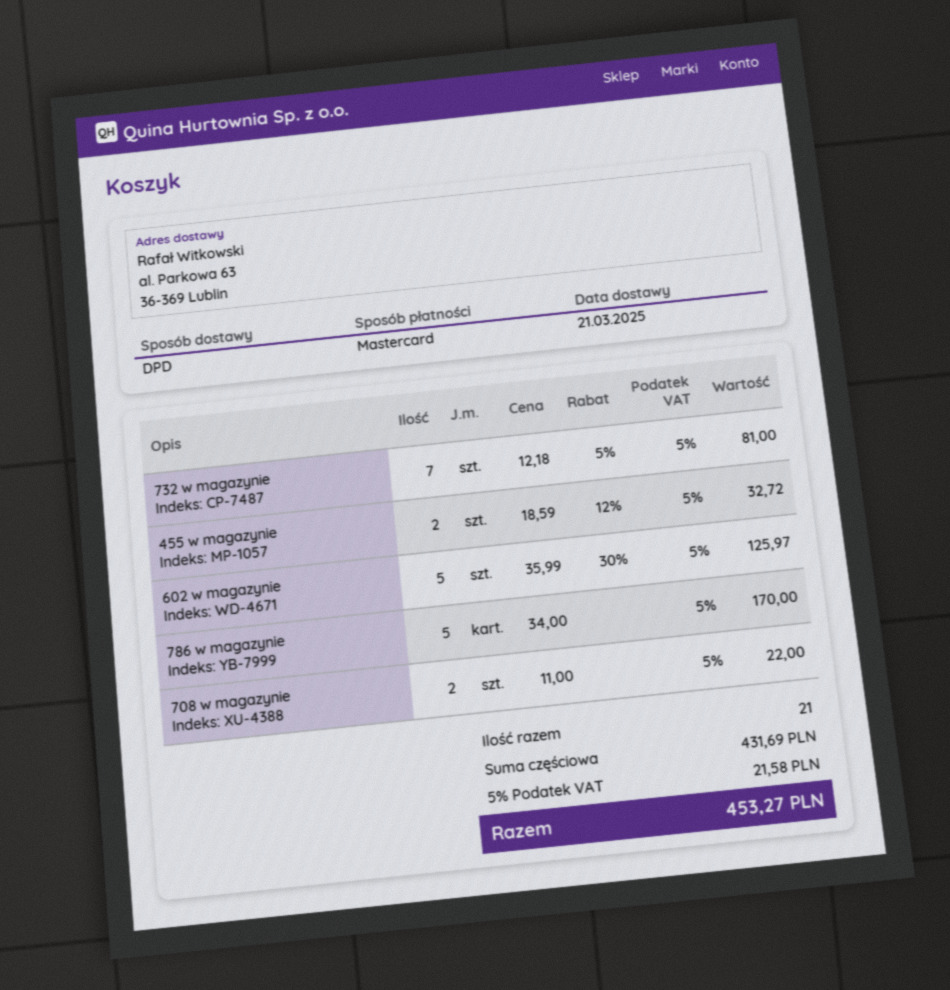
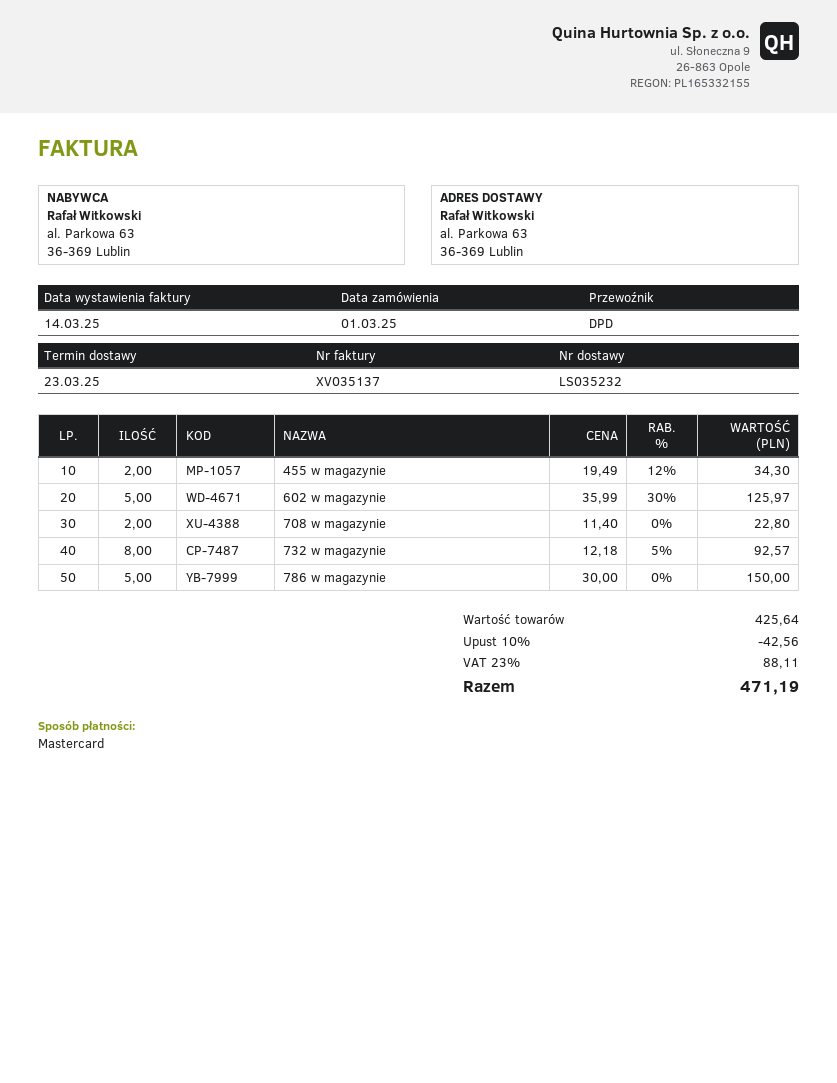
delivery date: 2025-03-21 -> 2025-03-23
732 w magazynie: 7 x 12.18 - 5% = 81.00 -> 8 x 12.18 - 5% = 92.57
455 w magazynie: 2 x 18.59 - 12% = 32.72 -> 2 x 19.49 - 12% = 34.30
786 w magazynie: 5 x 34.00 = 170.00 -> 5 x 30.00 = 150.00
708 w magazynie: 2 x 11.00 = 22.00 -> 2 x 11.40 = 22.80
subtotal: 431.69 -> 425.64
discount: none -> 10% = 42.56
tax: 5% = 21.58 -> 23% = 88.11
total: 453.27 -> 471.19

